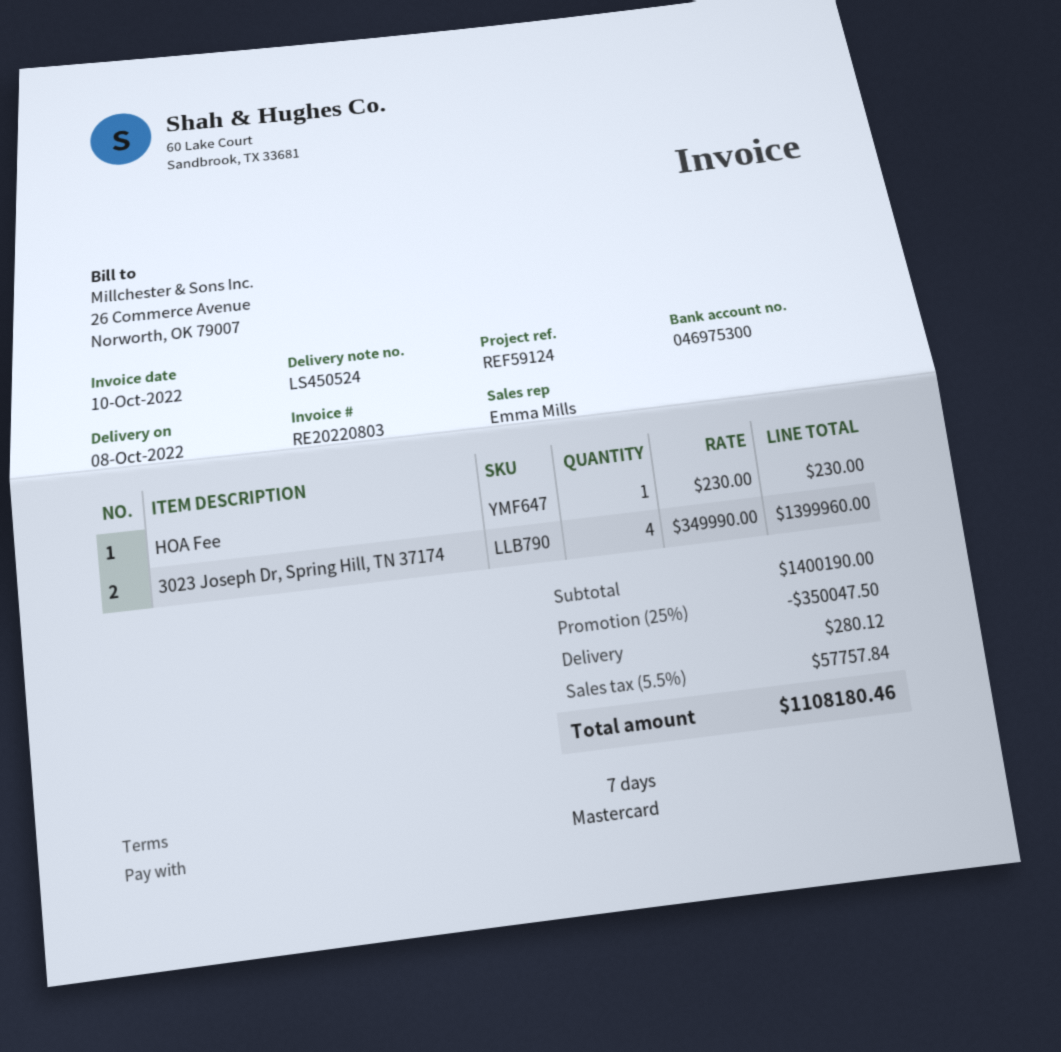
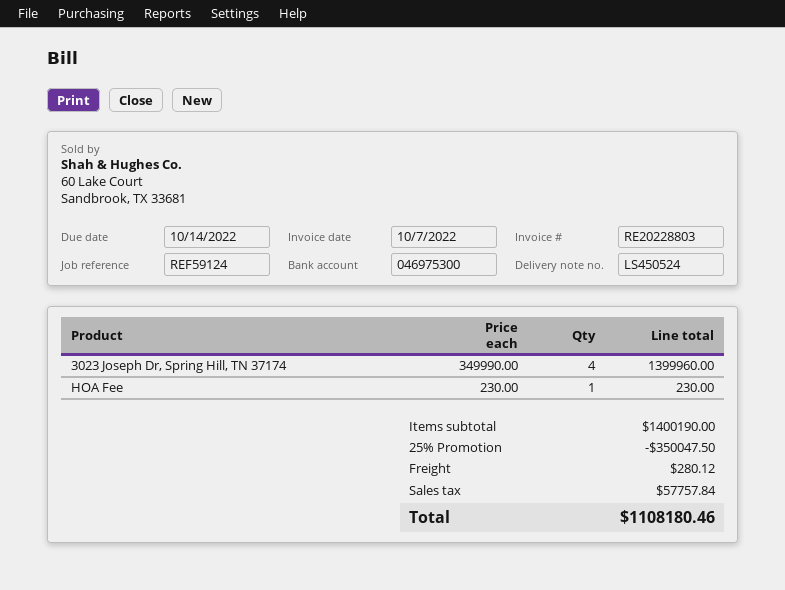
invoice number: RE20220803 -> RE20228803
invoice date: 2022-10-10 -> 2022-10-07

